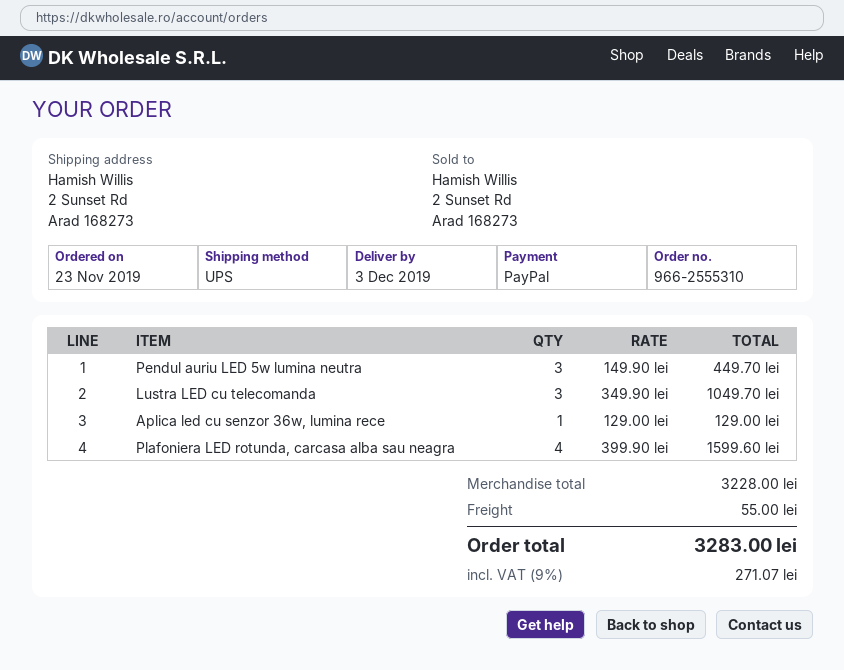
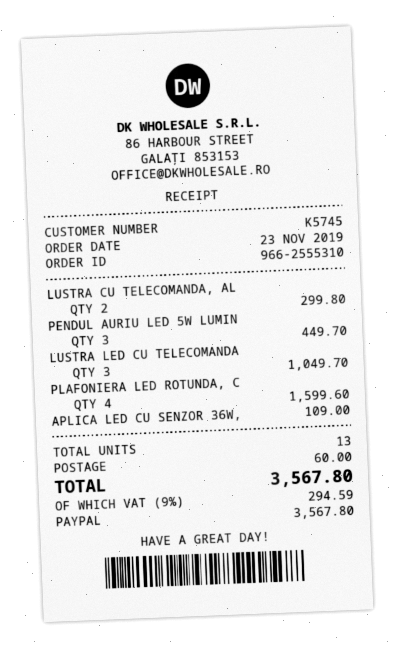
Aplica led cu senzor 36w, lumina rece: 1 for 129.00 -> 1 for 109.00
LUSTRA CU TELECOMANDA, AL: none -> 2 for 299.80
shipping: 55.00 -> 60.00
tax: 9% = 271.07 -> 9% = 294.59
total: 3283.00 -> 3567.80

